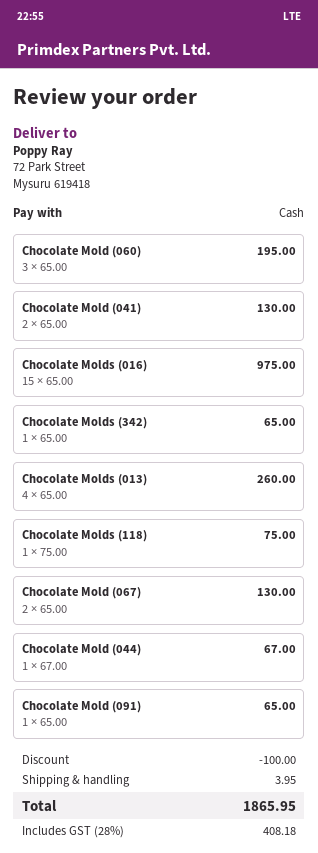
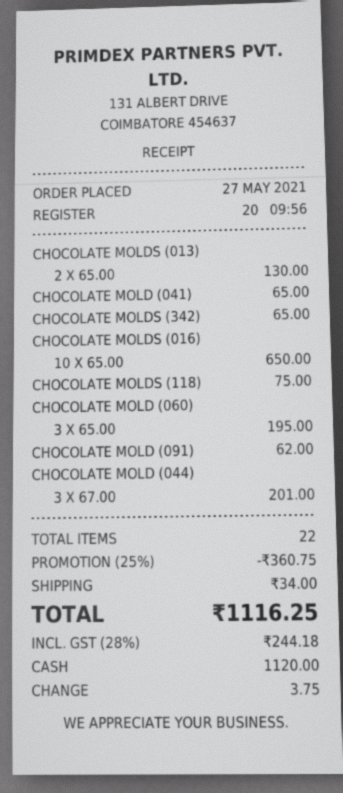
Chocolate Mold (041): 2 x 65.00 = 130.00 -> 1 x 65.00 = 65.00
Chocolate Molds (016): 15 x 65.00 = 975.00 -> 10 x 65.00 = 650.00
Chocolate Molds (013): 4 x 65.00 = 260.00 -> 2 x 65.00 = 130.00
Chocolate Mold (067): 2 x 65.00 = 130.00 -> none
Chocolate Mold (044): 1 x 67.00 = 67.00 -> 3 x 67.00 = 201.00
Chocolate Mold (091): 1 x 65.00 = 65.00 -> 1 x 62.00 = 62.00
discount: 100.00 -> 360.75
shipping: 3.95 -> 34.00
tax: 28% = 408.18 -> 28% = 244.18
total: 1865.95 -> 1116.25

